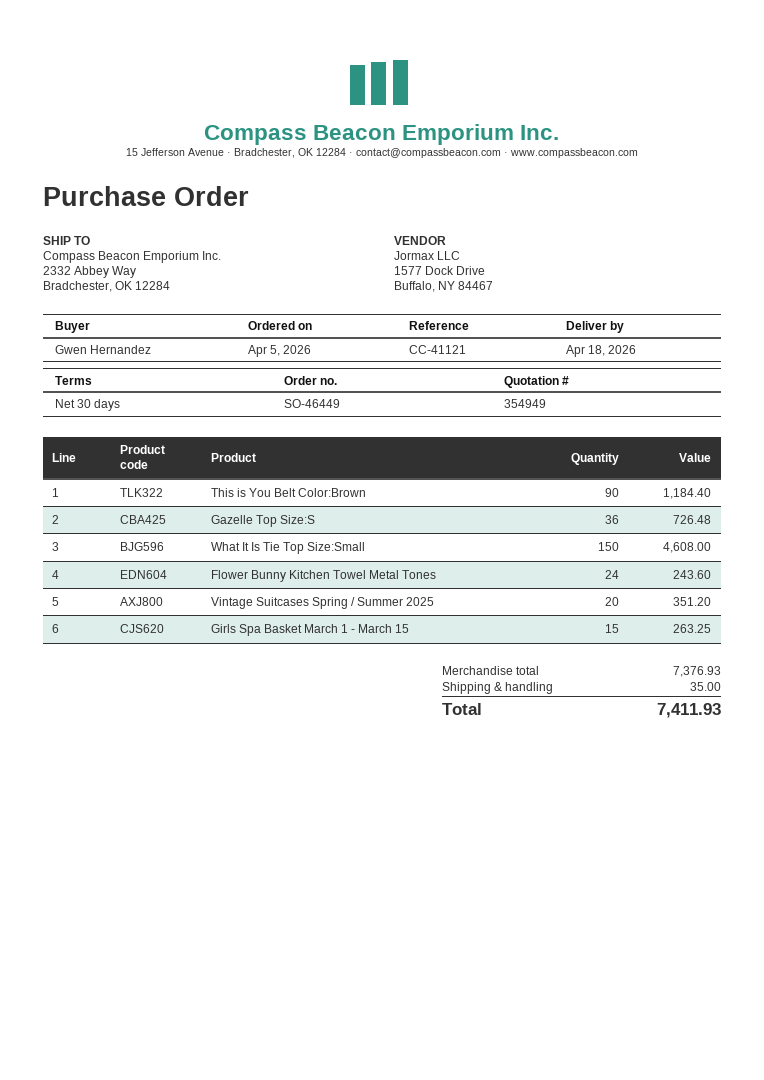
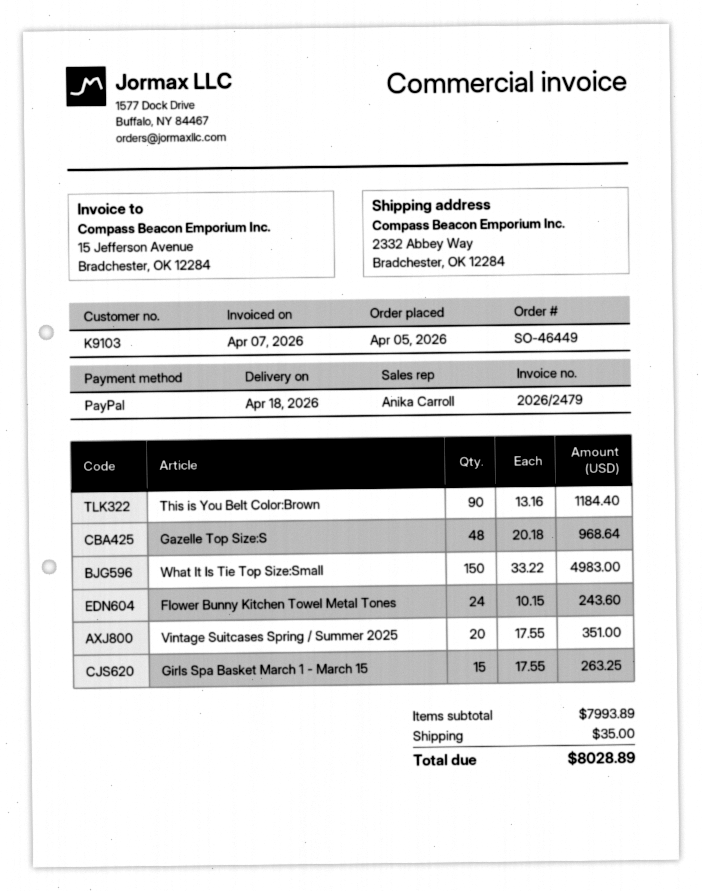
Gazelle Top Size:S: 36 for 726.48 -> 48 for 968.64
What It Is Tie Top Size:Small: 150 for 4608.00 -> 150 for 4983.00
Vintage Suitcases Spring / Summer 2025: 20 for 351.20 -> 20 for 351.00
subtotal: 7376.93 -> 7993.89
total: 7411.93 -> 8028.89

